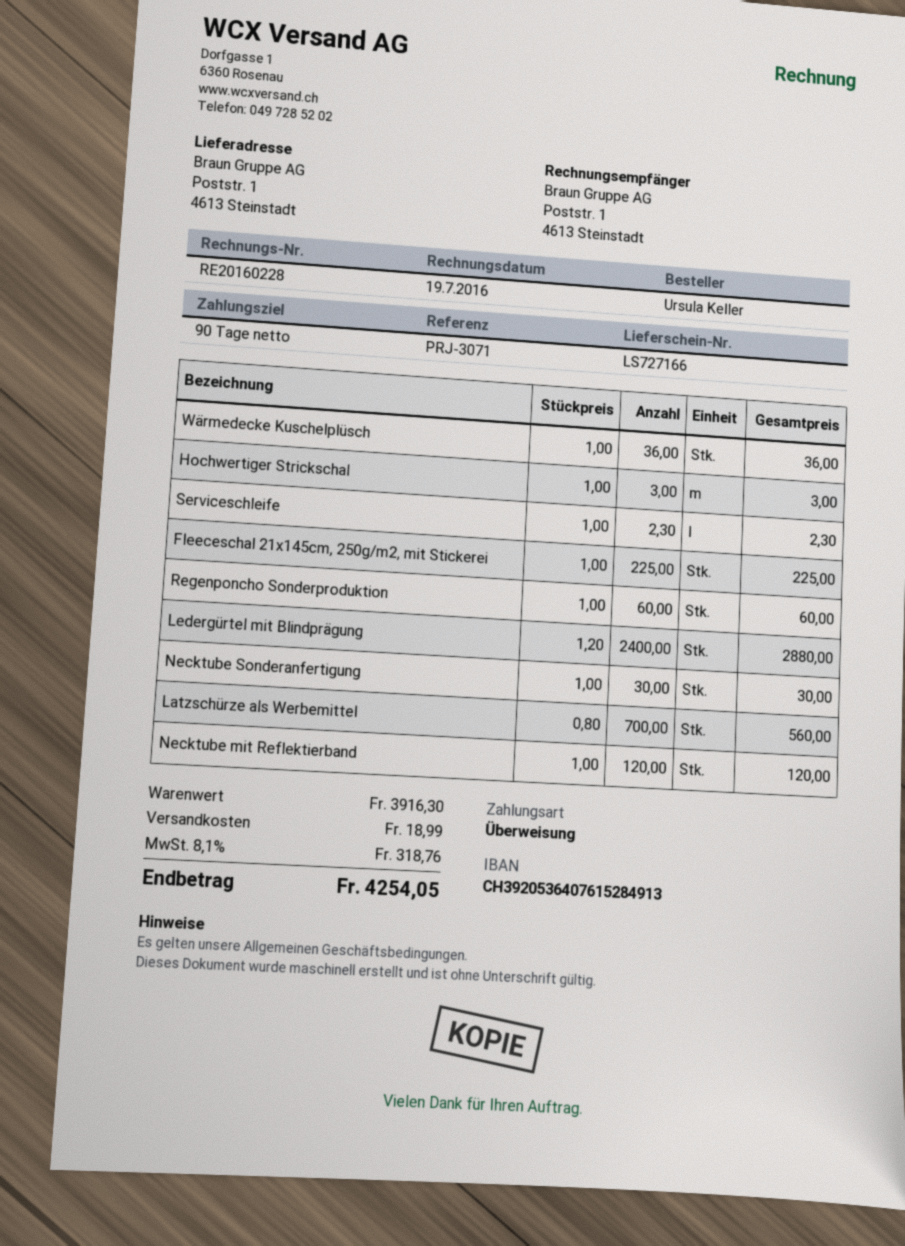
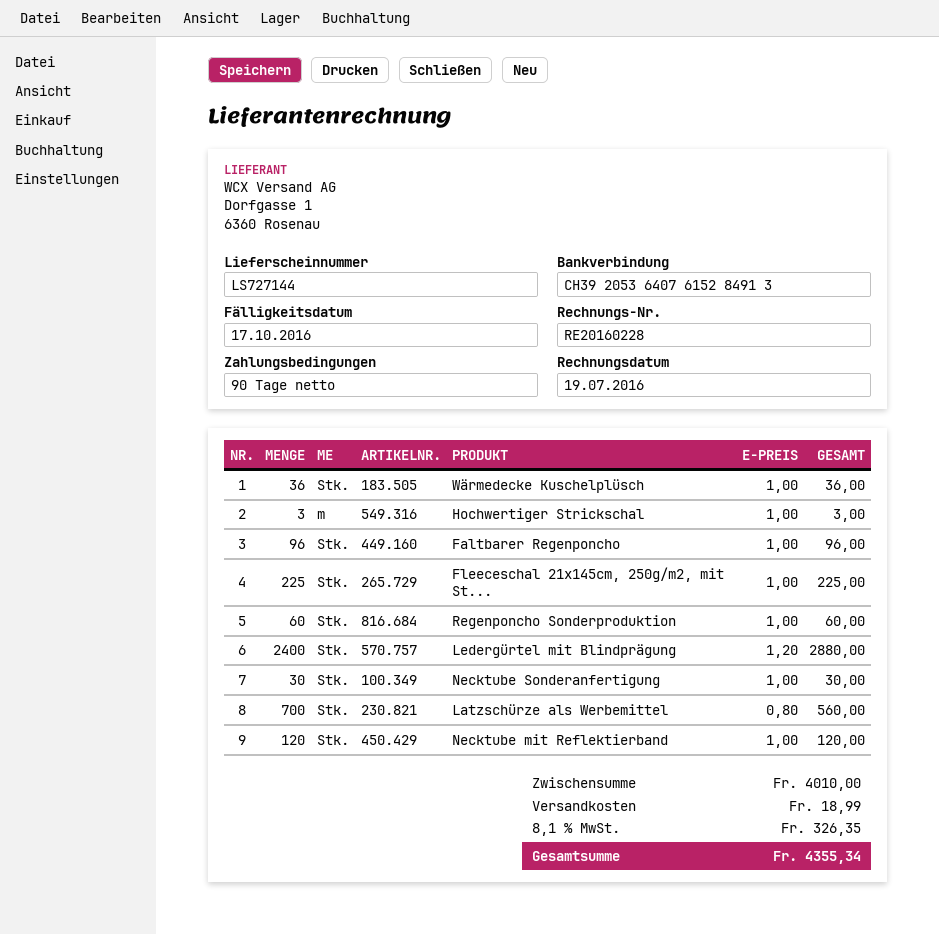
delivery note number: LS727166 -> LS727144
Serviceschleife: 2.3 x 1.00 = 2.30 -> none
Faltbarer Regenponcho: none -> 96 x 1.00 = 96.00
subtotal: 3916.30 -> 4010.00
tax: 8.1% = 318.76 -> 8.1% = 326.35
total: 4254.05 -> 4355.34

